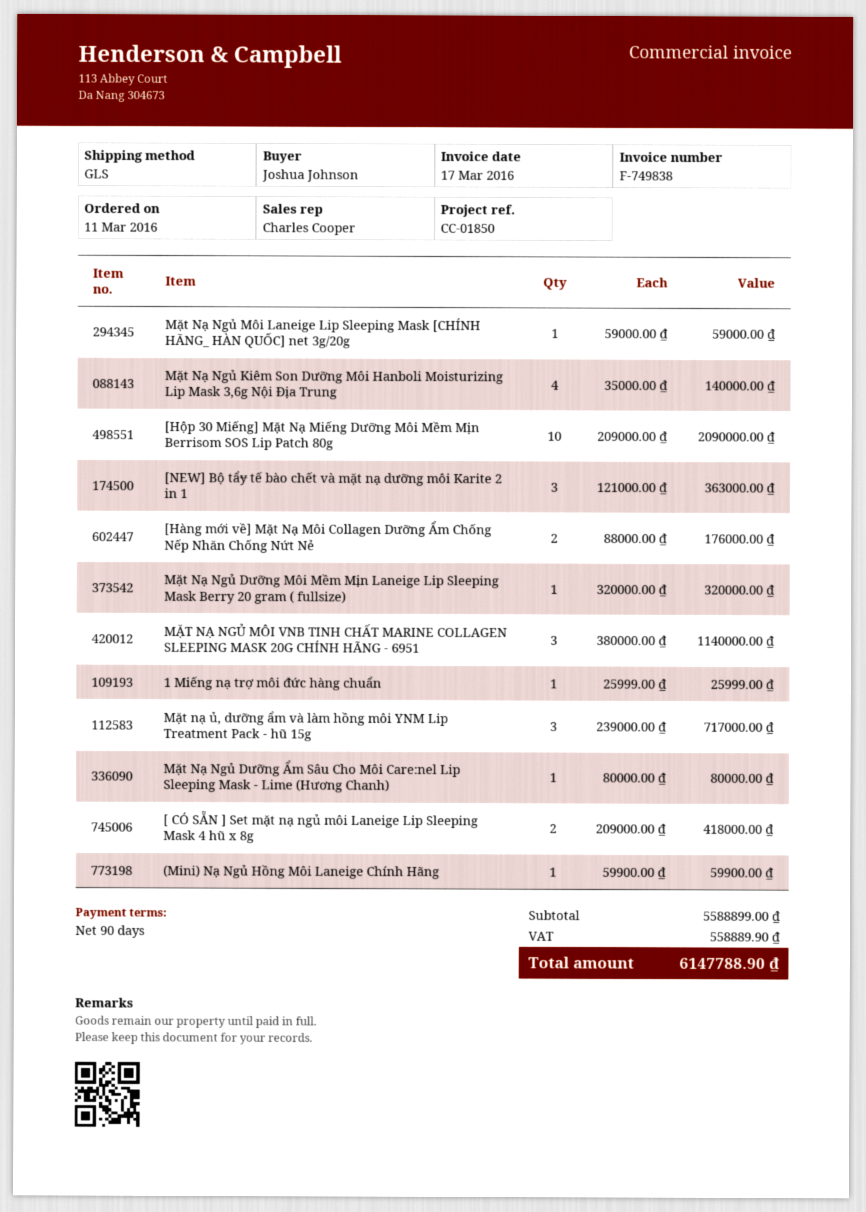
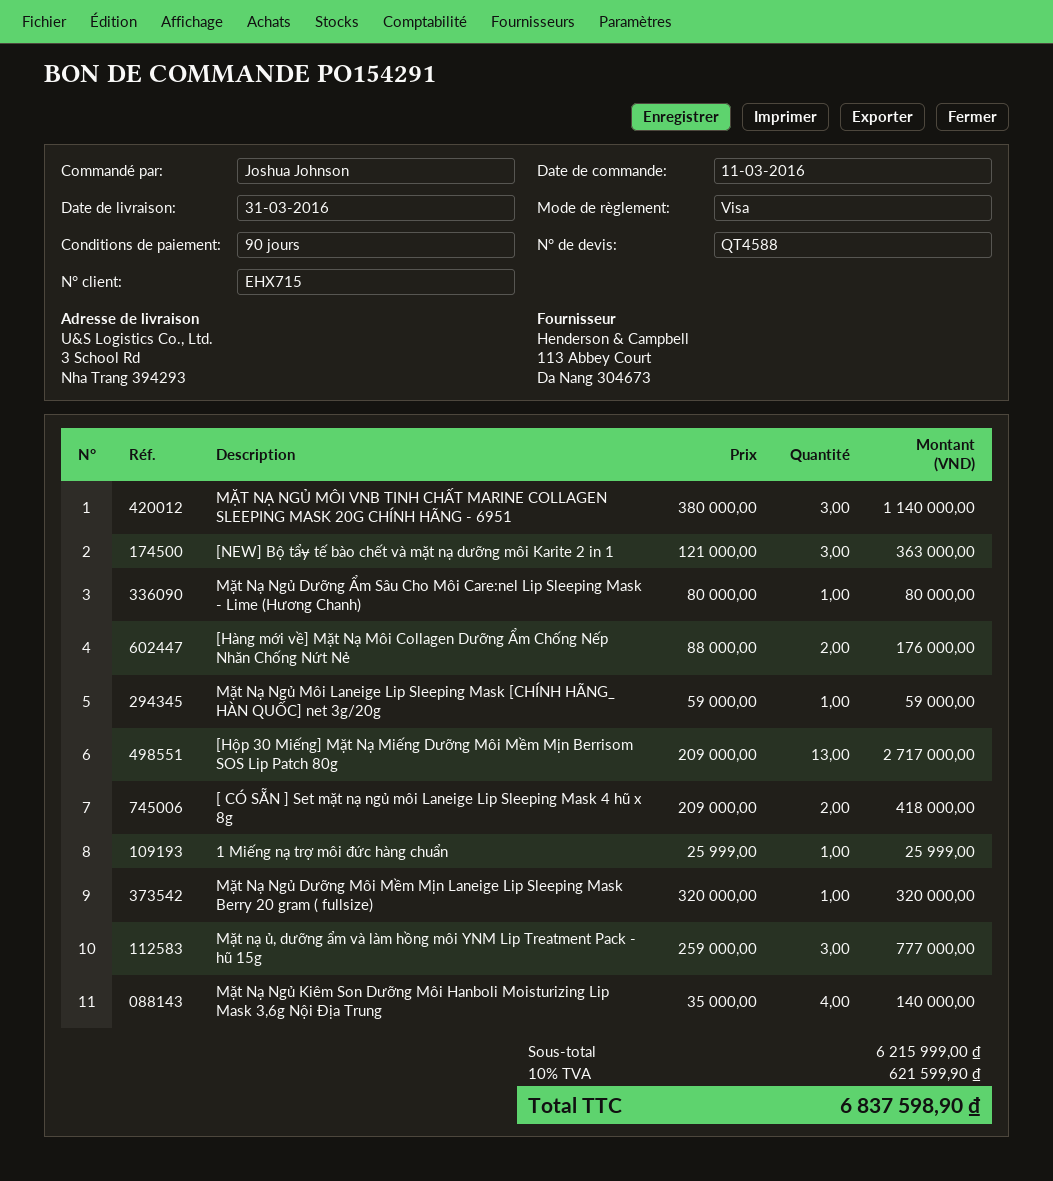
[Hộp 30 Miếng] Mặt Nạ Miếng Dưỡng Môi Mềm Mịn Berrisom SOS Lip Patch 80g: 10 x 209000.00 = 2090000.00 -> 13 x 209000.00 = 2717000.00
Mặt nạ ủ, dưỡng ẩm và làm hồng môi YNM Lip Treatment Pack - hũ 15g: 3 x 239000.00 = 717000.00 -> 3 x 259000.00 = 777000.00
(Mini) Nạ Ngủ Hồng Môi Laneige Chính Hãng: 1 x 59900.00 = 59900.00 -> none
subtotal: 5588899.00 -> 6215999.00
tax: 558889.90 -> 621599.90
total: 6147788.90 -> 6837598.90

